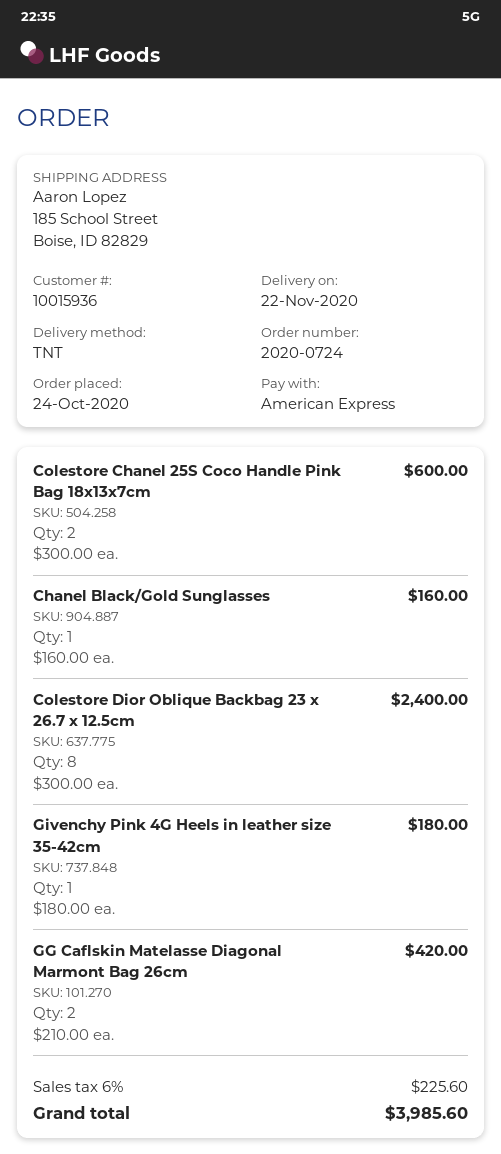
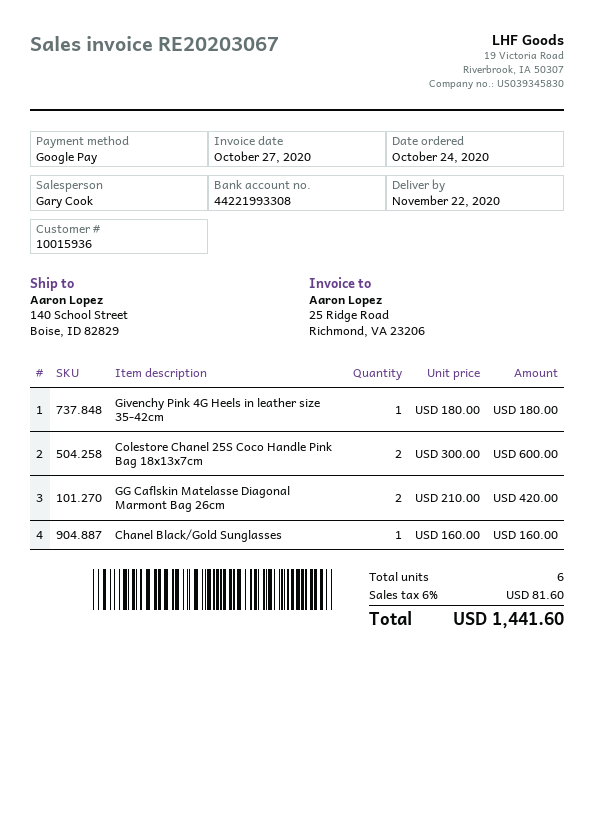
payment method: American Express -> Google Pay
ship to: 185 School Street, Boise, ID 82829 -> 140 School Street, Boise, ID 82829
Colestore Dior Oblique Backbag 23 x 26.7 x 12.5cm: 8 x 300.00 = 2400.00 -> none
tax: 6% = 225.60 -> 6% = 81.60
total: 3985.60 -> 1441.60

